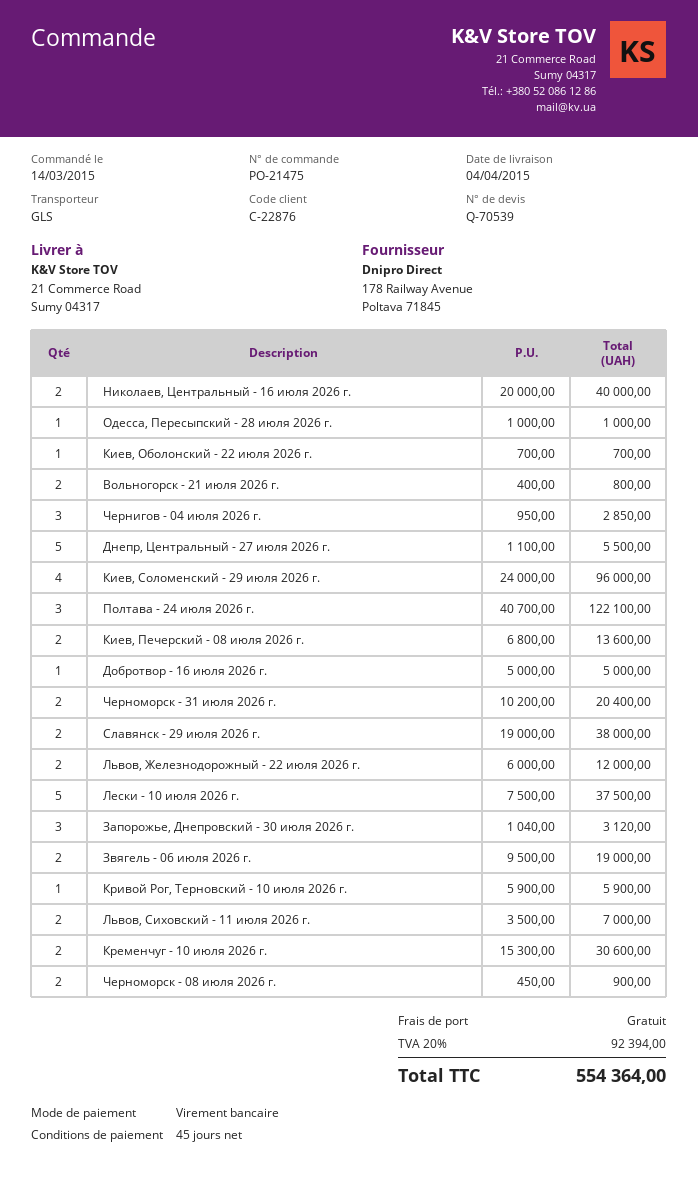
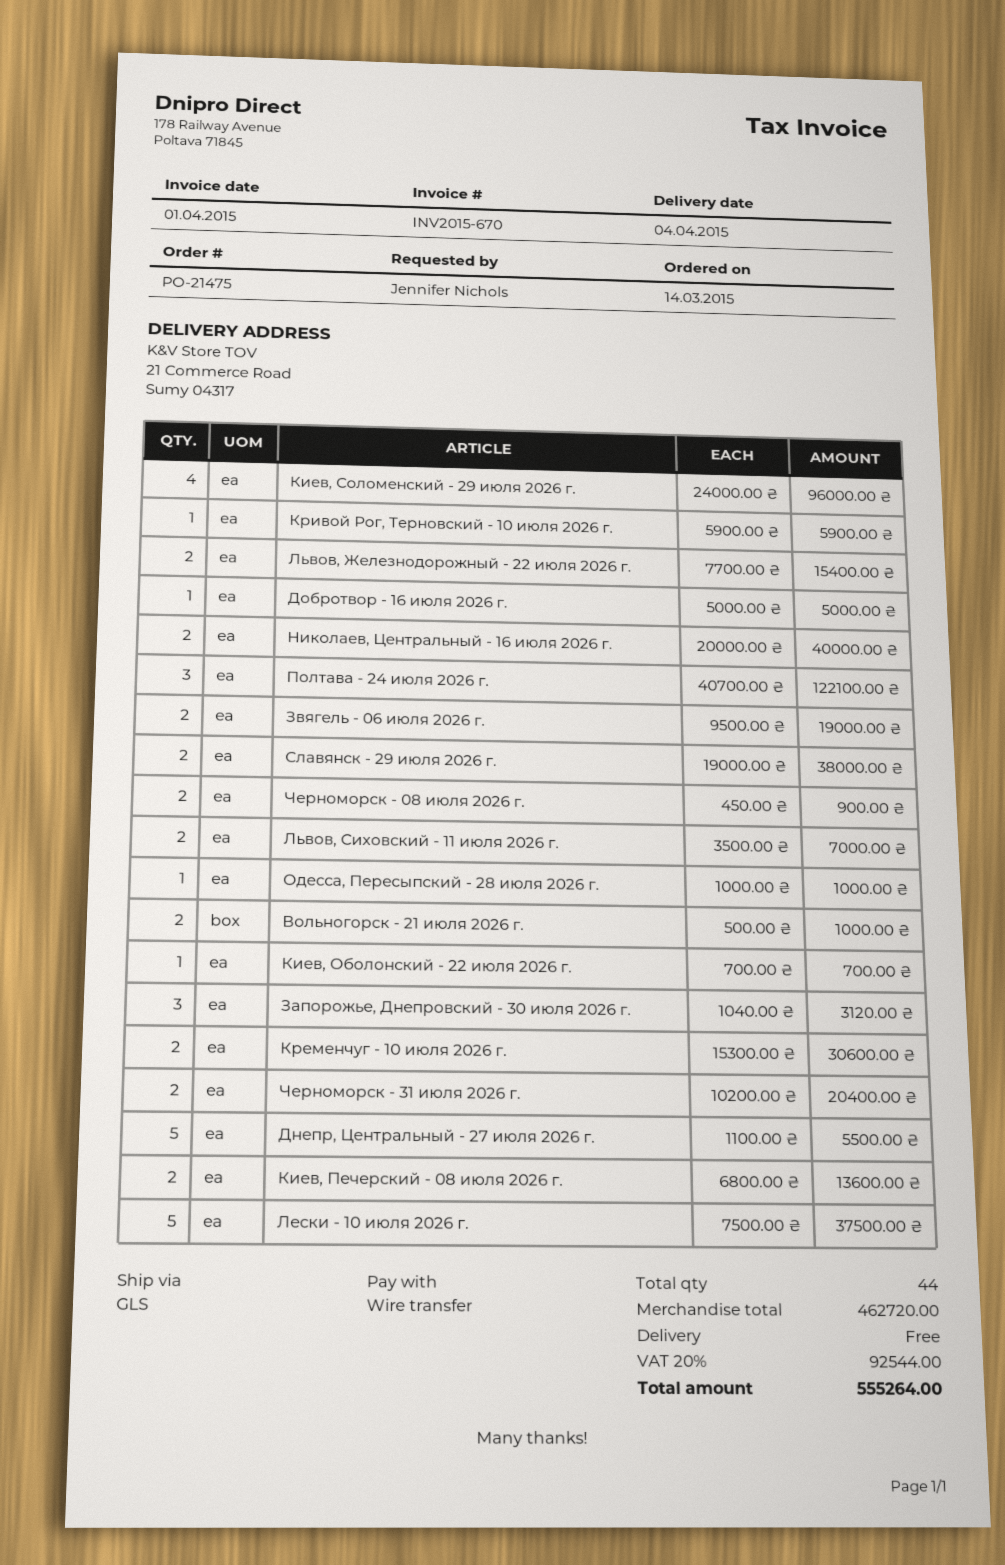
Вольногорск - 21 июля 2026 г.: 2 x 400.00 = 800.00 -> 2 x 500.00 = 1000.00
Чернигов - 04 июля 2026 г.: 3 x 950.00 = 2850.00 -> none
Львов, Железнодорожный - 22 июля 2026 г.: 2 x 6000.00 = 12000.00 -> 2 x 7700.00 = 15400.00
tax: 20% = 92394.00 -> 20% = 92544.00
total: 554364.00 -> 555264.00

